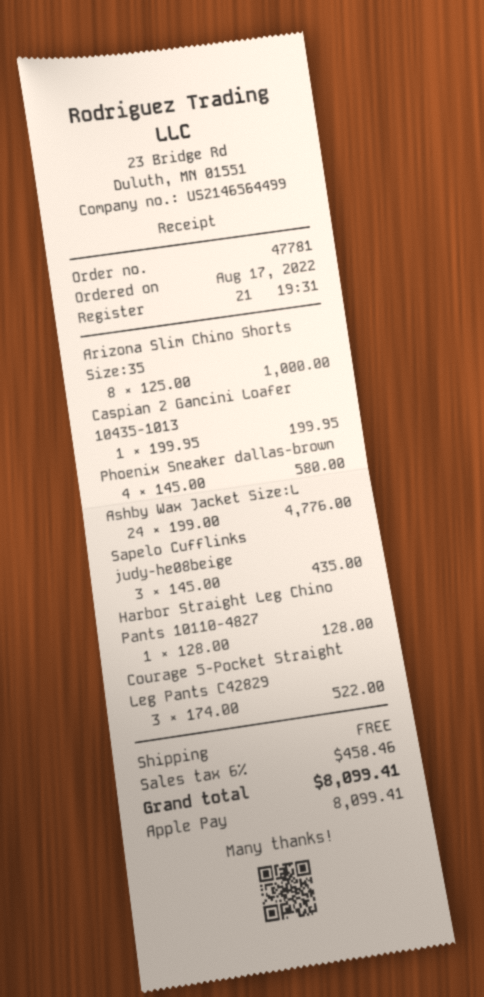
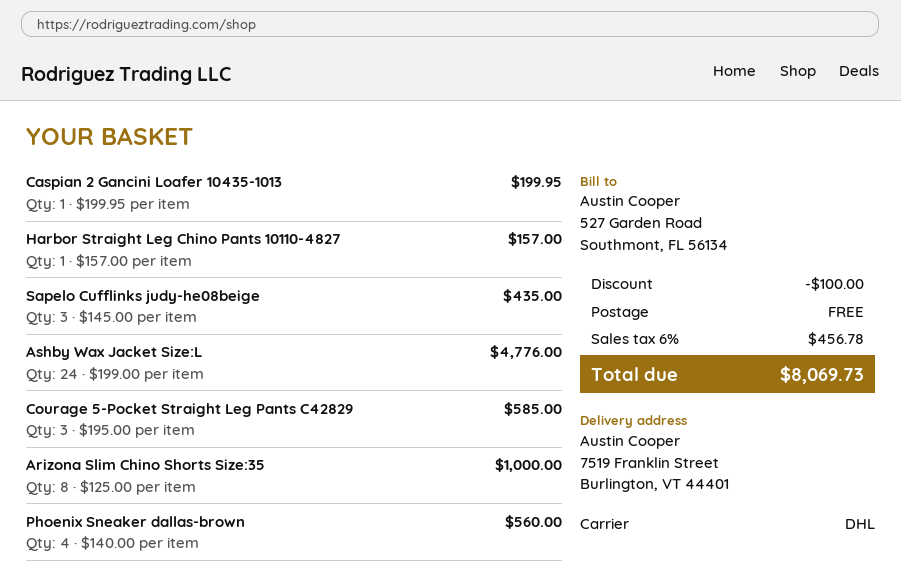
Phoenix Sneaker dallas-brown: 4 x 145.00 = 580.00 -> 4 x 140.00 = 560.00
Harbor Straight Leg Chino Pants 10110-4827: 1 x 128.00 = 128.00 -> 1 x 157.00 = 157.00
Courage 5-Pocket Straight Leg Pants C42829: 3 x 174.00 = 522.00 -> 3 x 195.00 = 585.00
discount: none -> 100.00
tax: 6% = 458.46 -> 6% = 456.78
total: 8099.41 -> 8069.73

